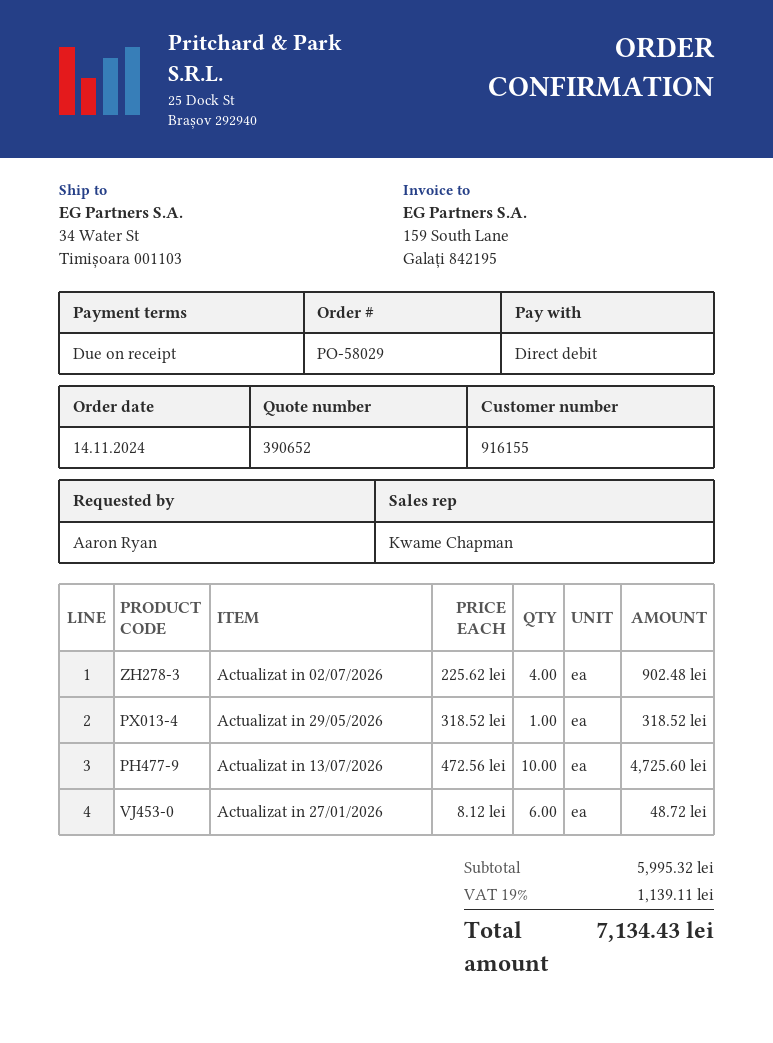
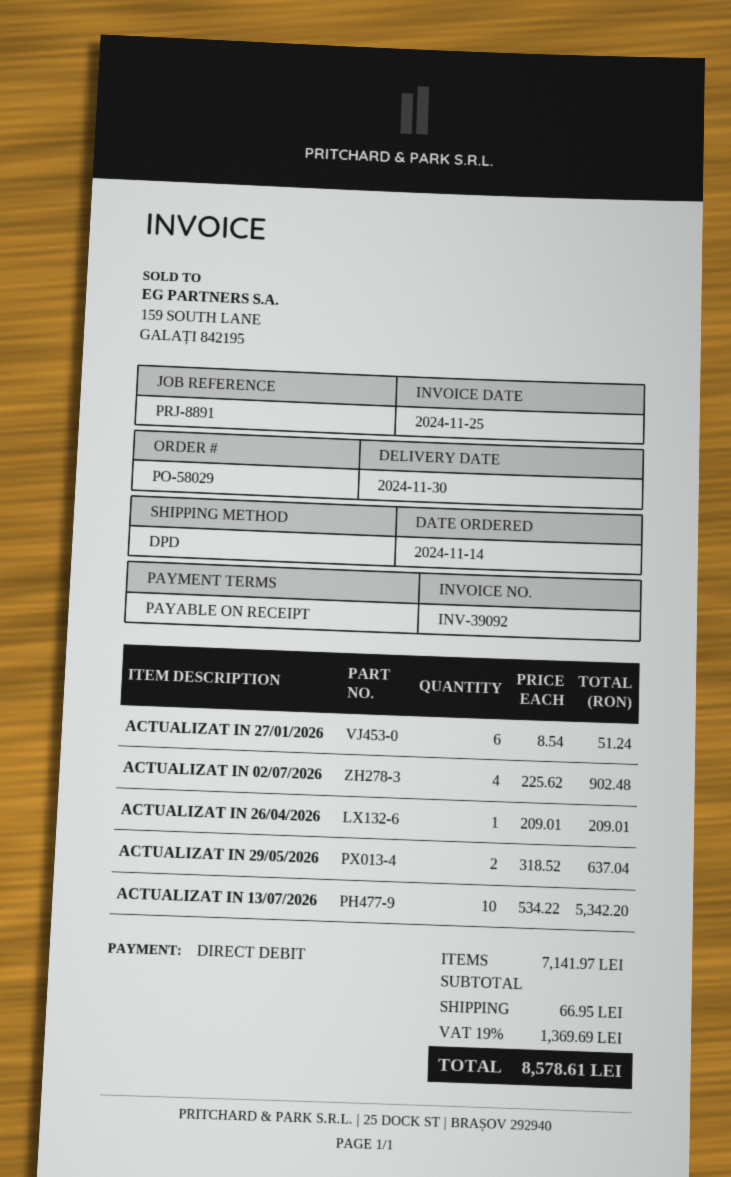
Actualizat in 29/05/2026: 1 x 318.52 = 318.52 -> 2 x 318.52 = 637.04
Actualizat in 13/07/2026: 10 x 472.56 = 4725.60 -> 10 x 534.22 = 5342.20
Actualizat in 27/01/2026: 6 x 8.12 = 48.72 -> 6 x 8.54 = 51.24
ACTUALIZAT IN 26/04/2026: none -> 1 x 209.01 = 209.01
subtotal: 5995.32 -> 7141.97
shipping: none -> 66.95
tax: 19% = 1139.11 -> 19% = 1369.69
total: 7134.43 -> 8578.61

